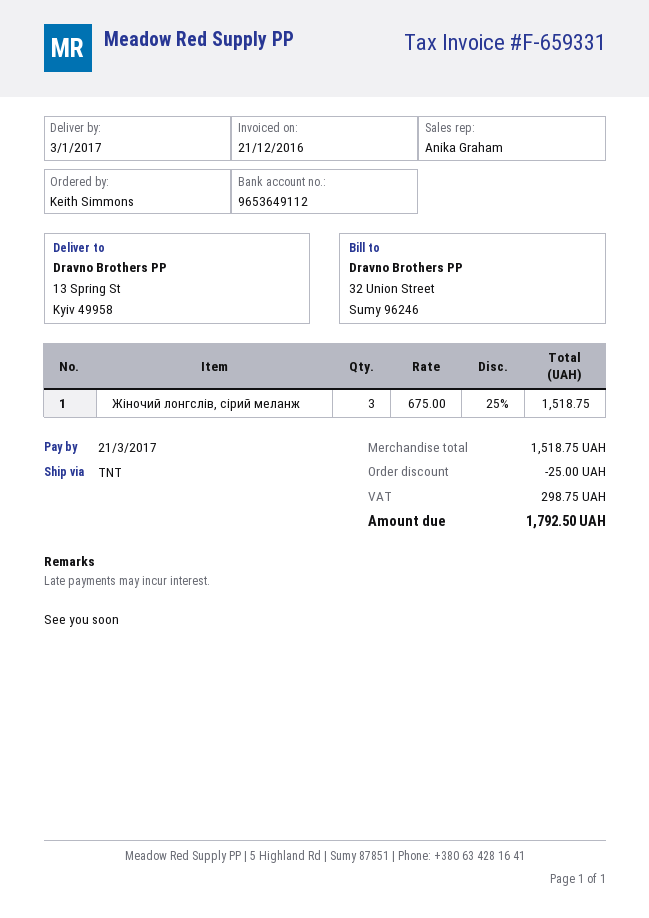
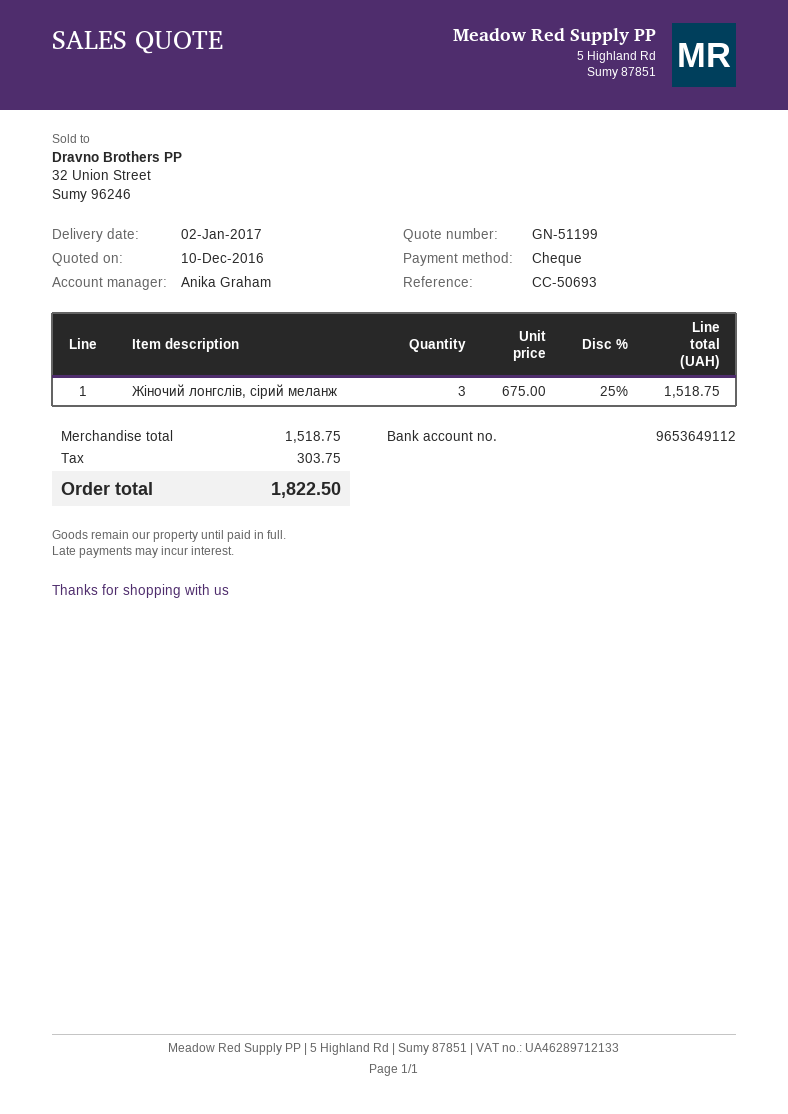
delivery date: 2017-01-03 -> 2017-01-02
discount: 25.00 -> none
tax: 298.75 -> 303.75
total: 1792.50 -> 1822.50

